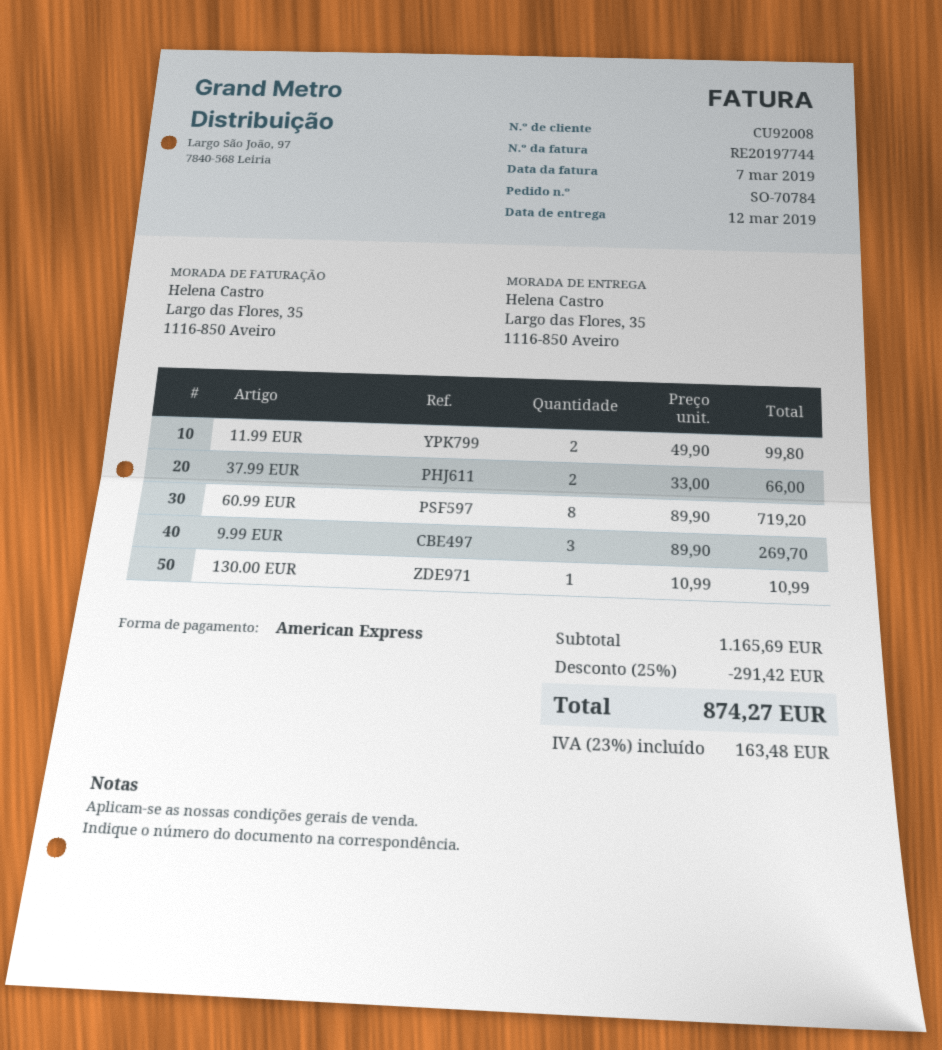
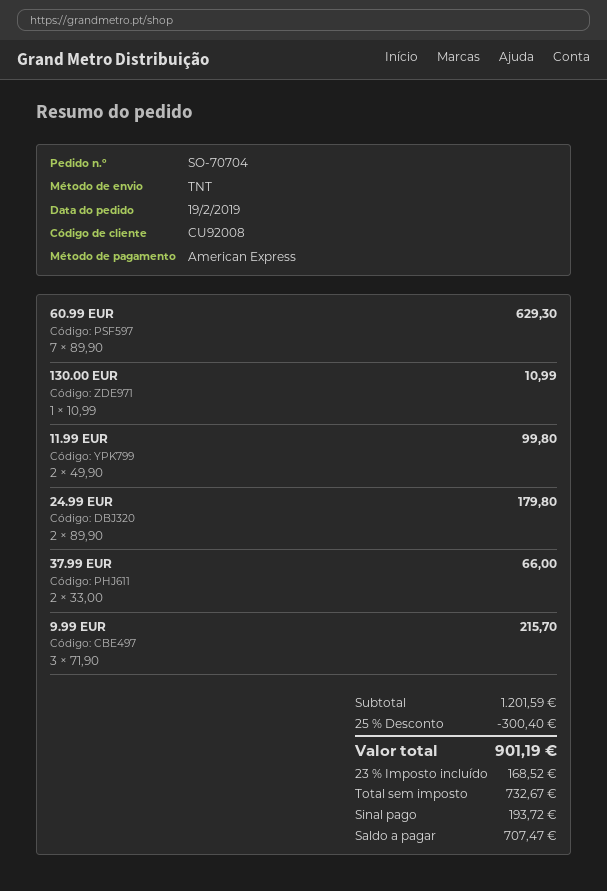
order number: SO-70784 -> SO-70704
60.99 EUR: 8 x 89.90 = 719.20 -> 7 x 89.90 = 629.30
9.99 EUR: 3 x 89.90 = 269.70 -> 3 x 71.90 = 215.70
24.99 EUR: none -> 2 x 89.90 = 179.80
subtotal: 1165.69 -> 1201.59
discount: 25% = 291.42 -> 25% = 300.40
tax: 23% = 163.48 -> 23% = 168.52
total: 874.27 -> 901.19

